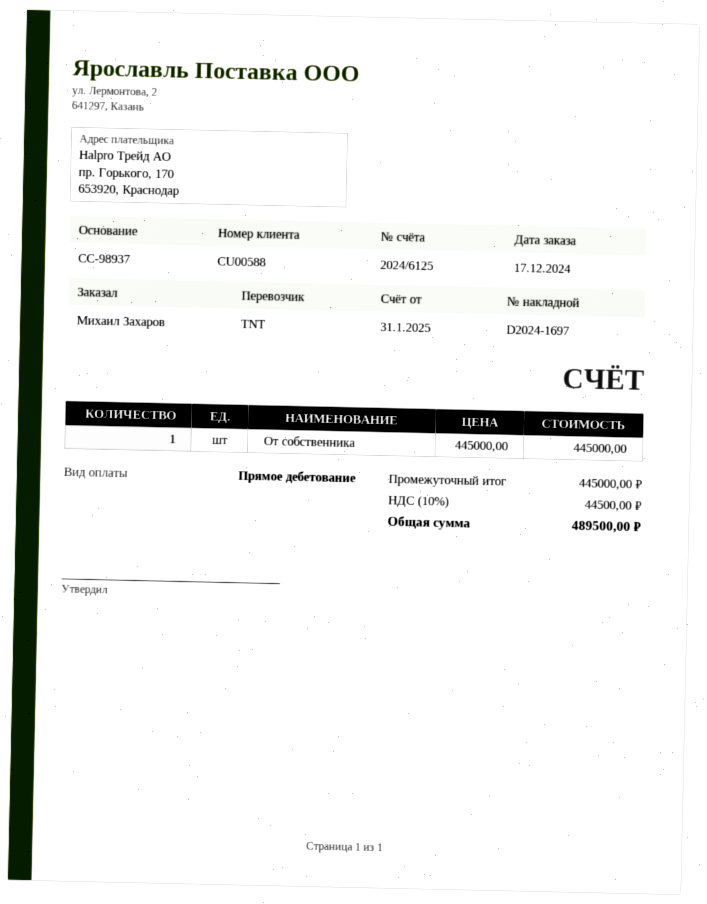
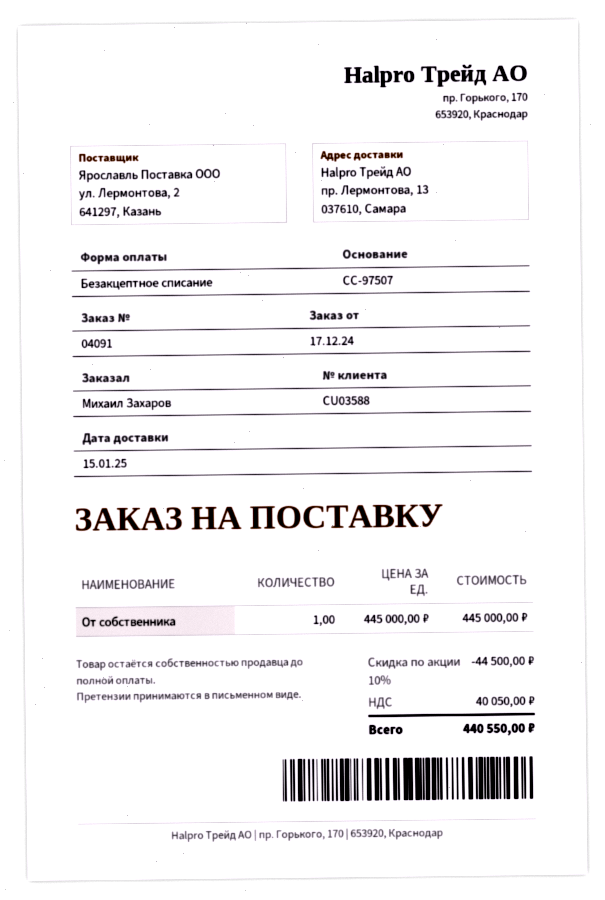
customer number: CU00588 -> CU03588
reference: CC-98937 -> CC-97507
discount: none -> 10% = 44500.00
tax: 44500.00 -> 40050.00
total: 489500.00 -> 440550.00

